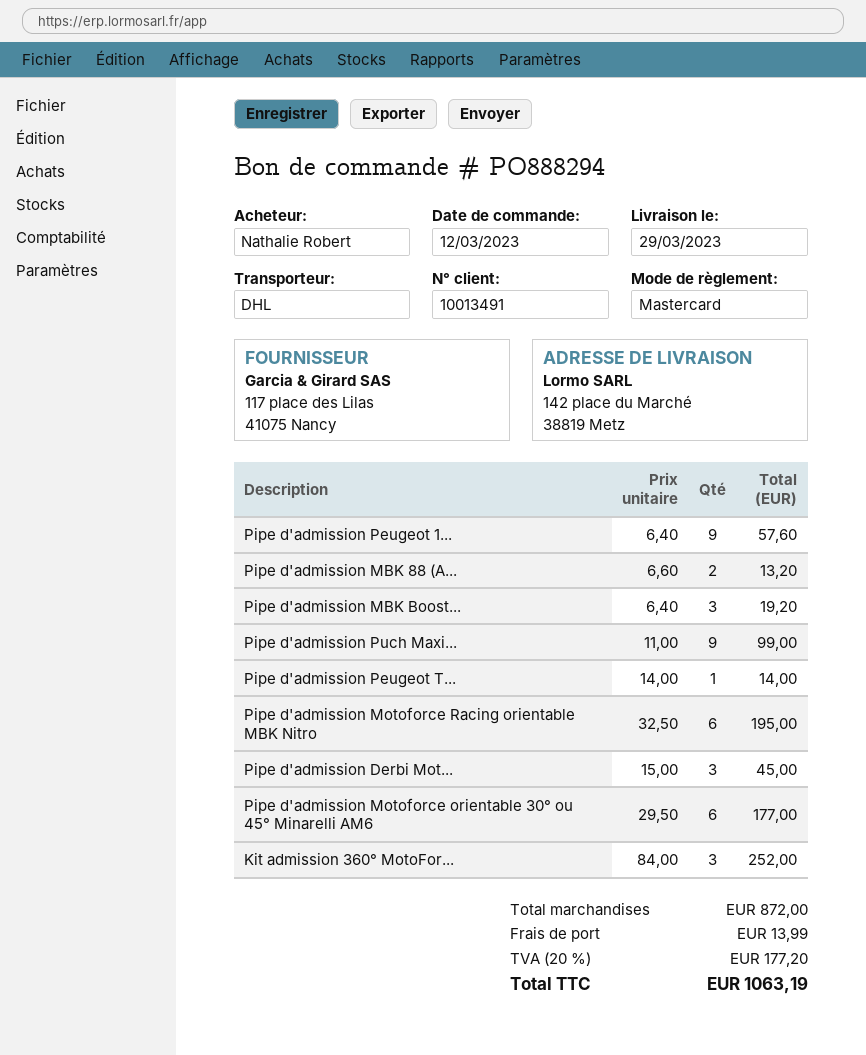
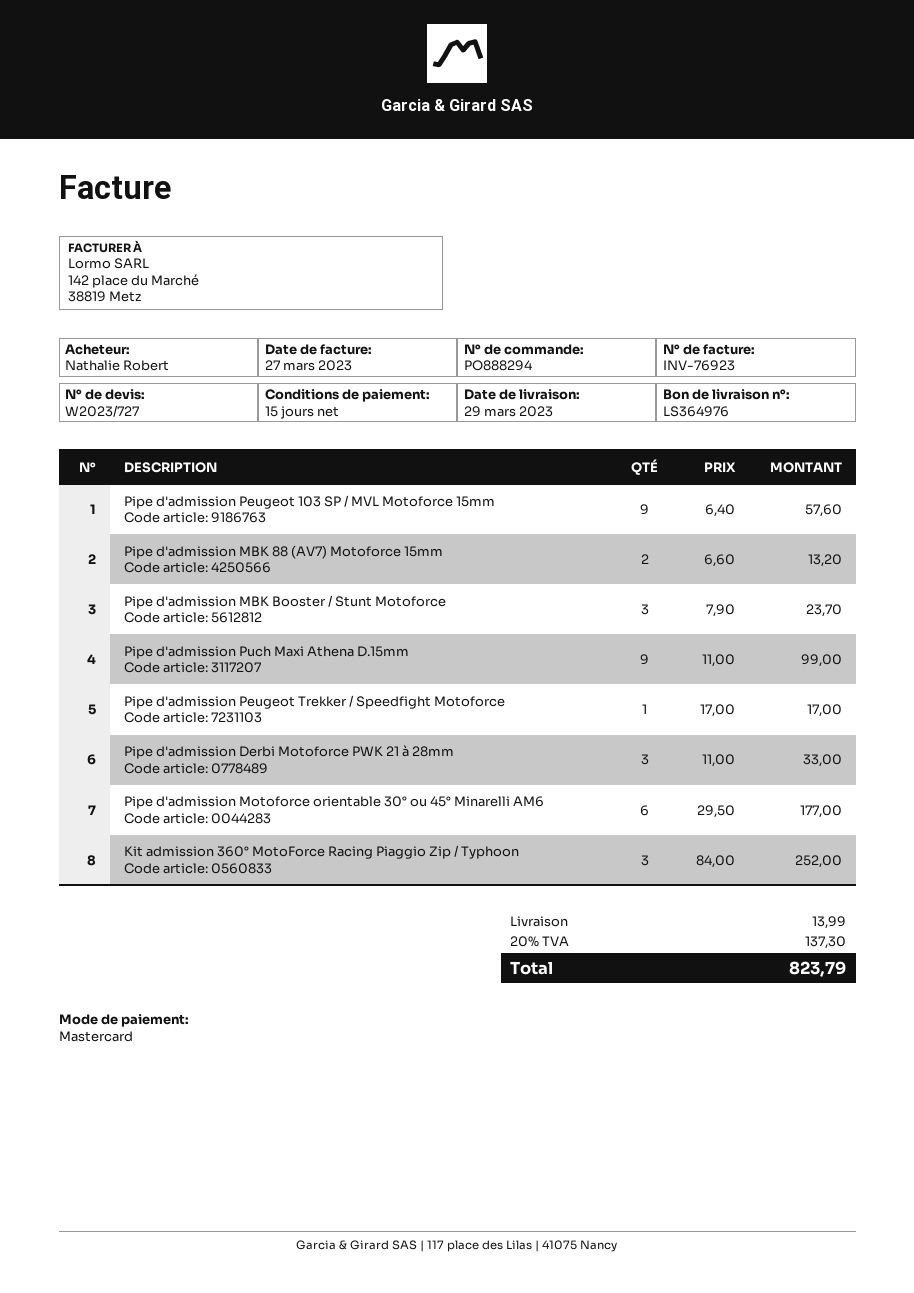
Pipe d'admission MBK Boost...: 3 x 6.40 = 19.20 -> 3 x 7.90 = 23.70
Pipe d'admission Peugeot T...: 1 x 14.00 = 14.00 -> 1 x 17.00 = 17.00
Pipe d'admission Motoforce Racing orientable MBK Nitro: 6 x 32.50 = 195.00 -> none
Pipe d'admission Derbi Mot...: 3 x 15.00 = 45.00 -> 3 x 11.00 = 33.00
tax: 20% = 177.20 -> 20% = 137.30
total: 1063.19 -> 823.79

